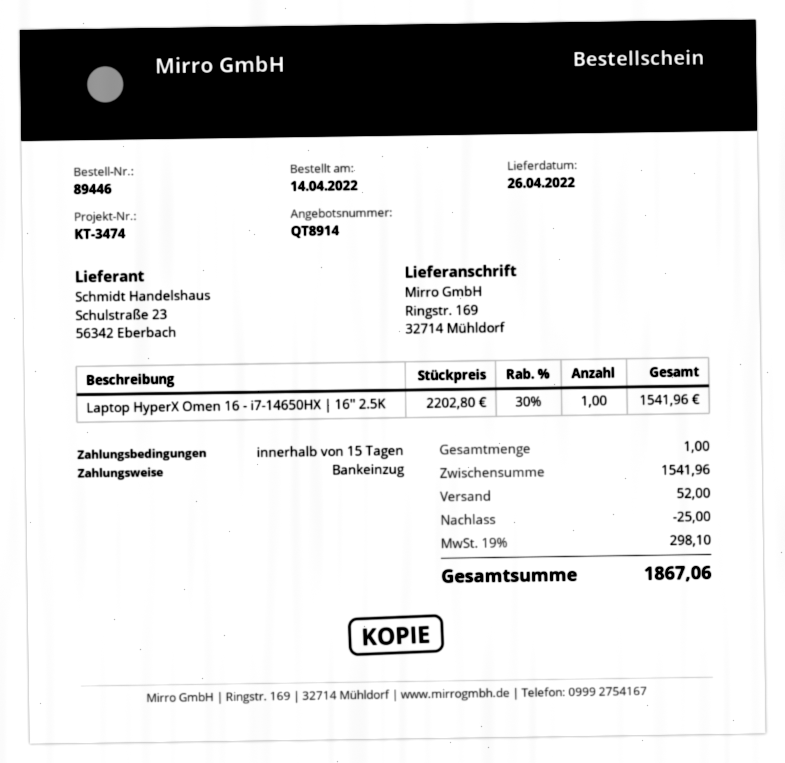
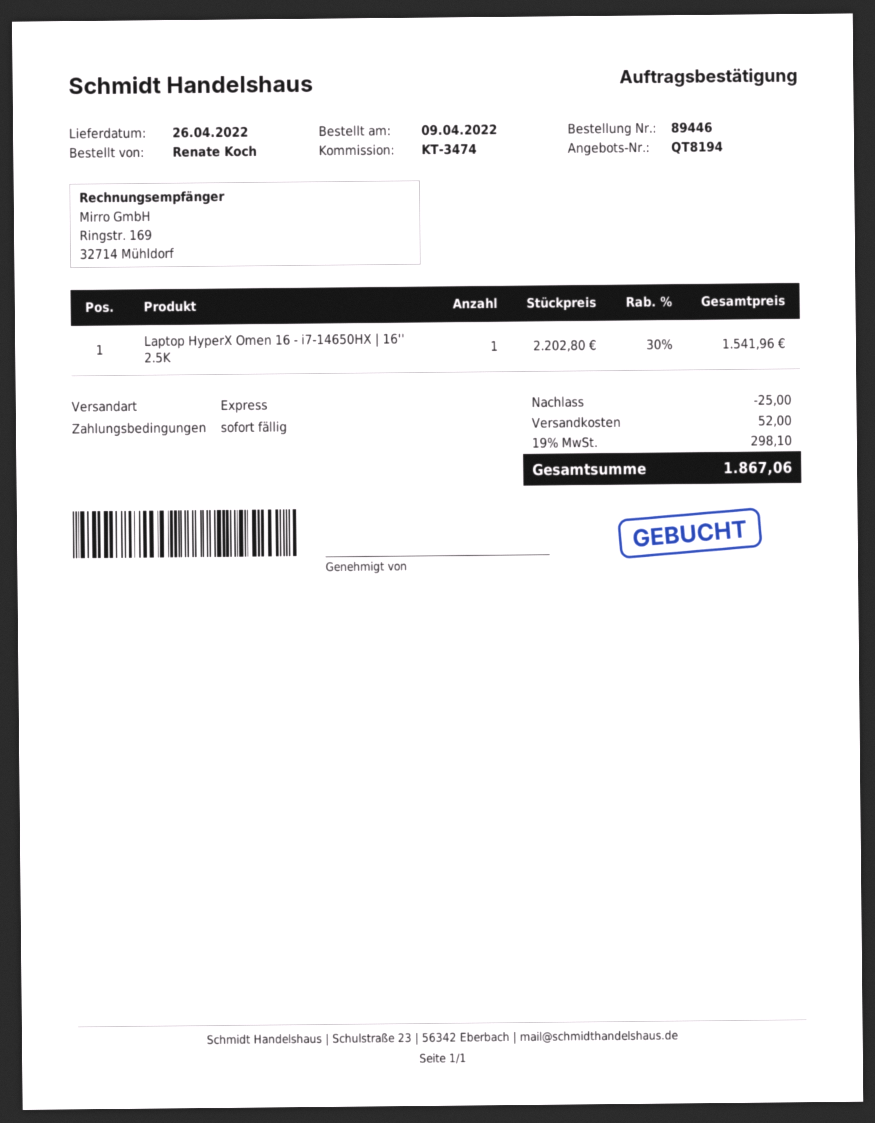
quote number: QT8914 -> QT8194
order date: 2022-04-14 -> 2022-04-09
payment terms: 15 days -> on receipt

